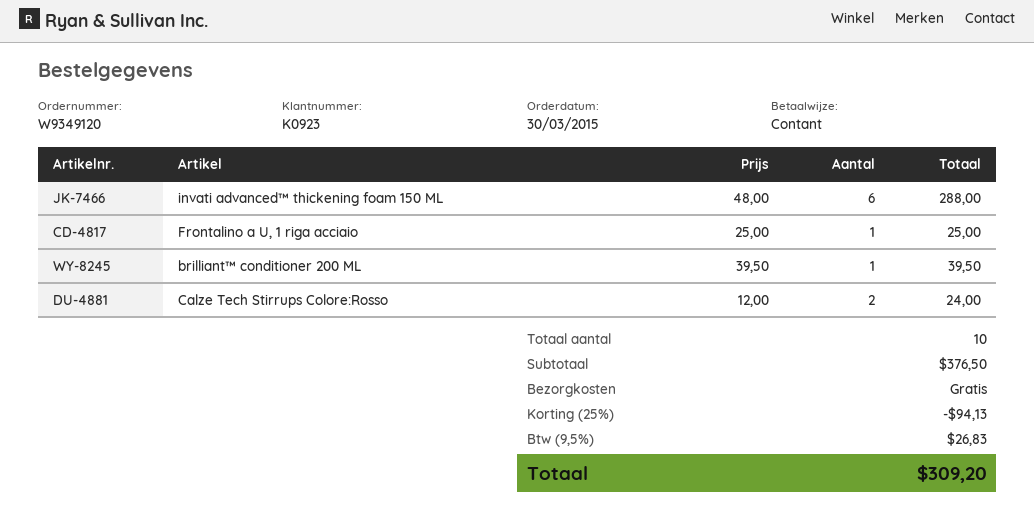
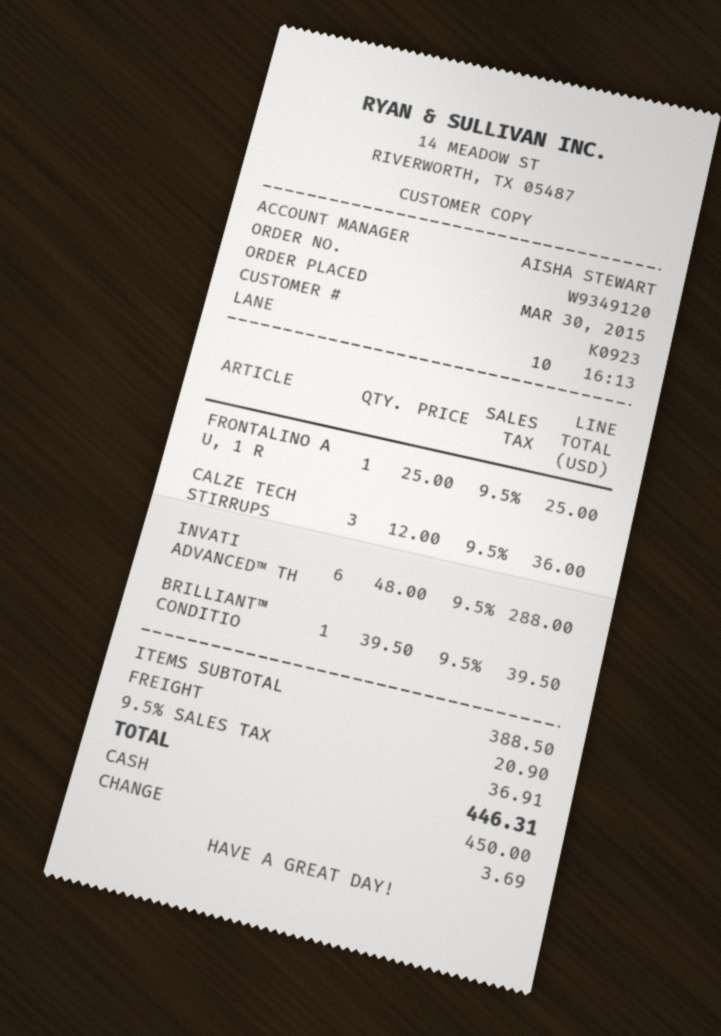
Calze Tech Stirrups Colore:Rosso: 2 x 12.00 = 24.00 -> 3 x 12.00 = 36.00
subtotal: 376.50 -> 388.50
discount: 25% = 94.13 -> none
shipping: 0.00 -> 20.90
tax: 9.5% = 26.83 -> 9.5% = 36.91
total: 309.20 -> 446.31

